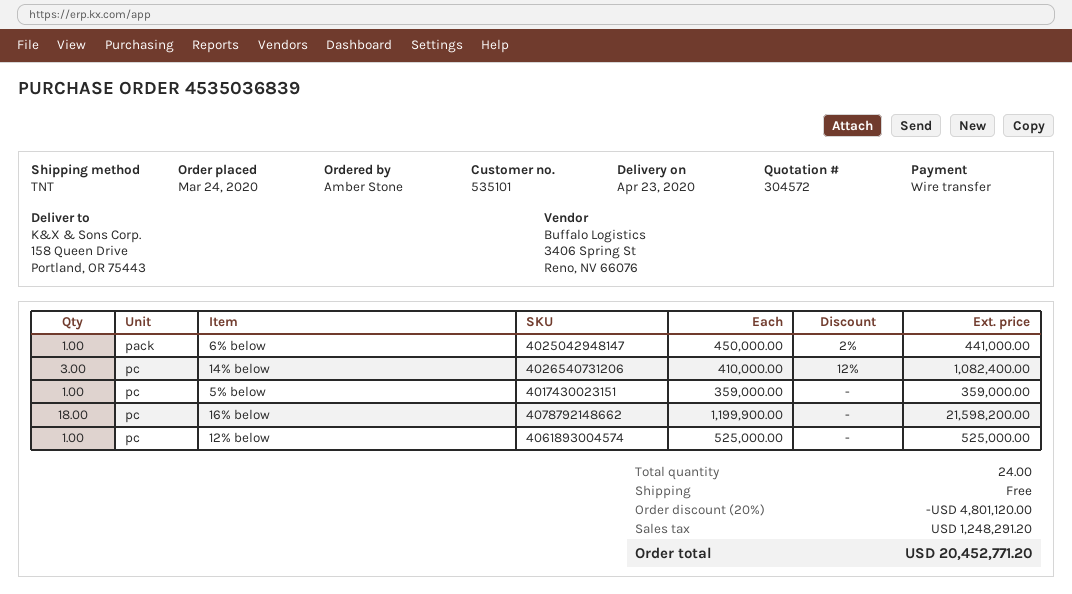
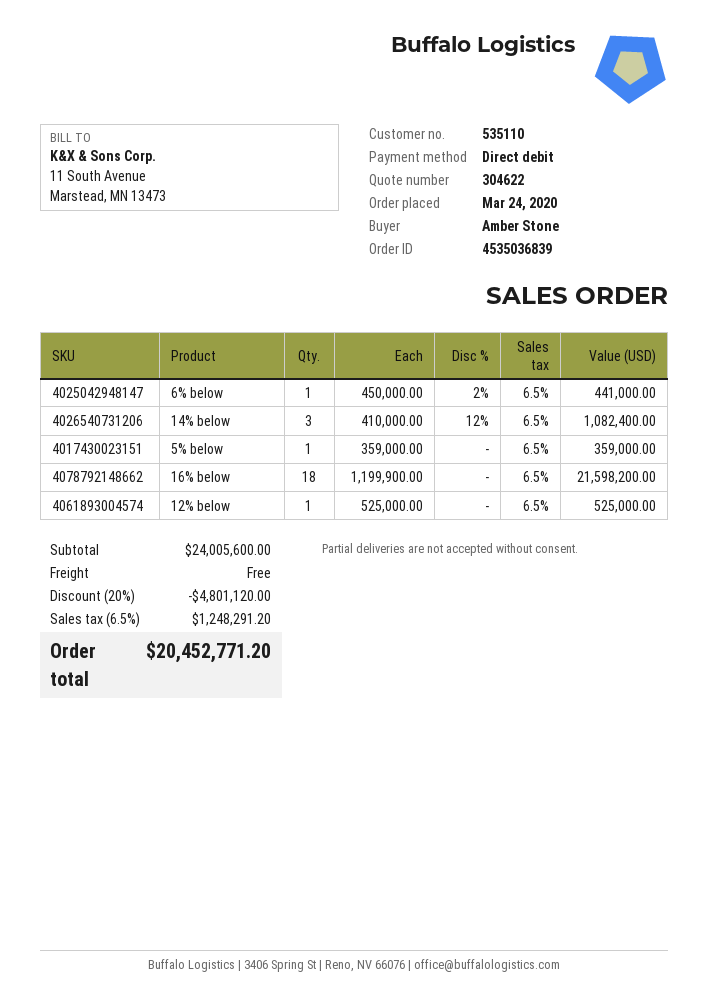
quote number: 304572 -> 304622
customer number: 535101 -> 535110
payment method: bank transfer -> direct debit

